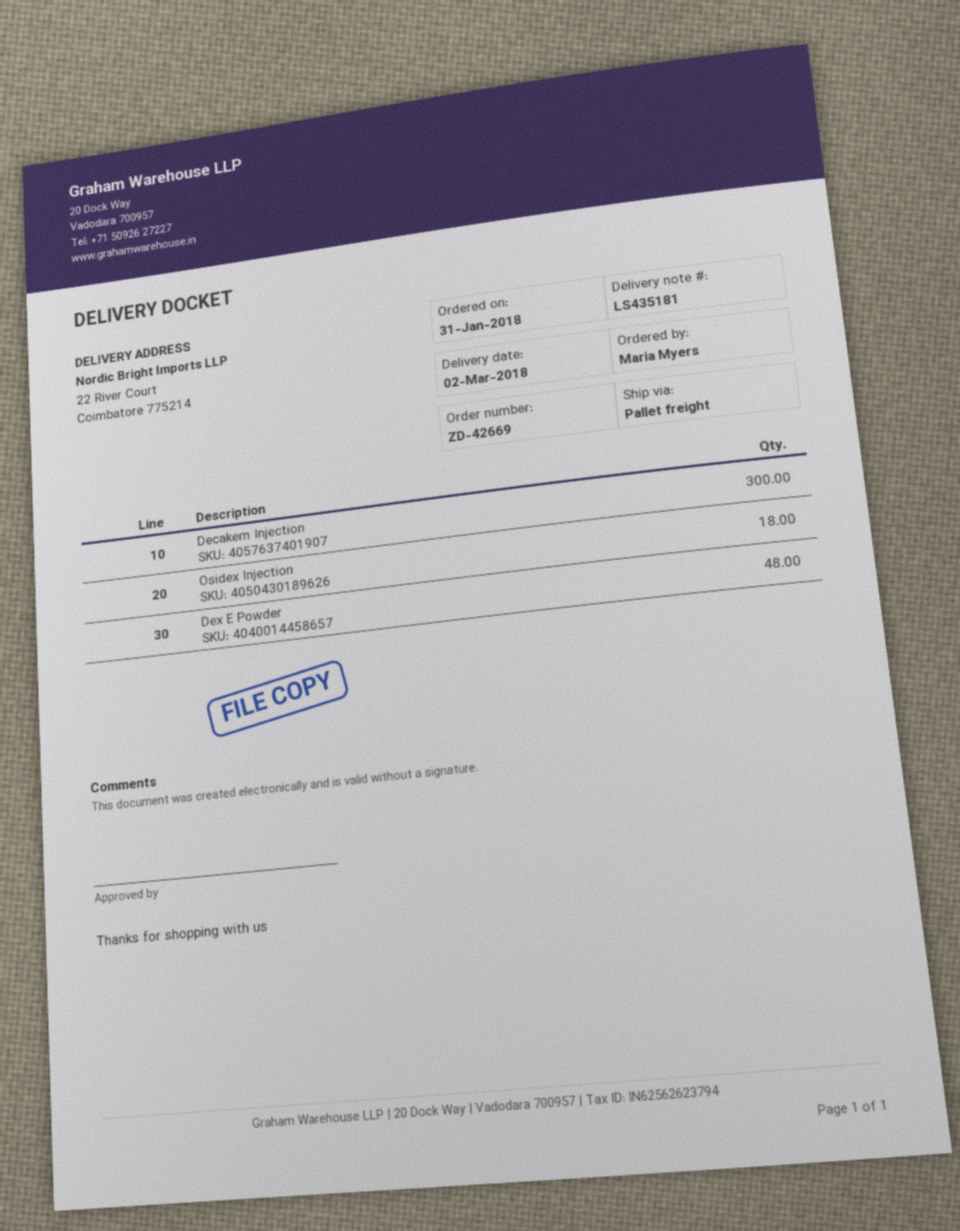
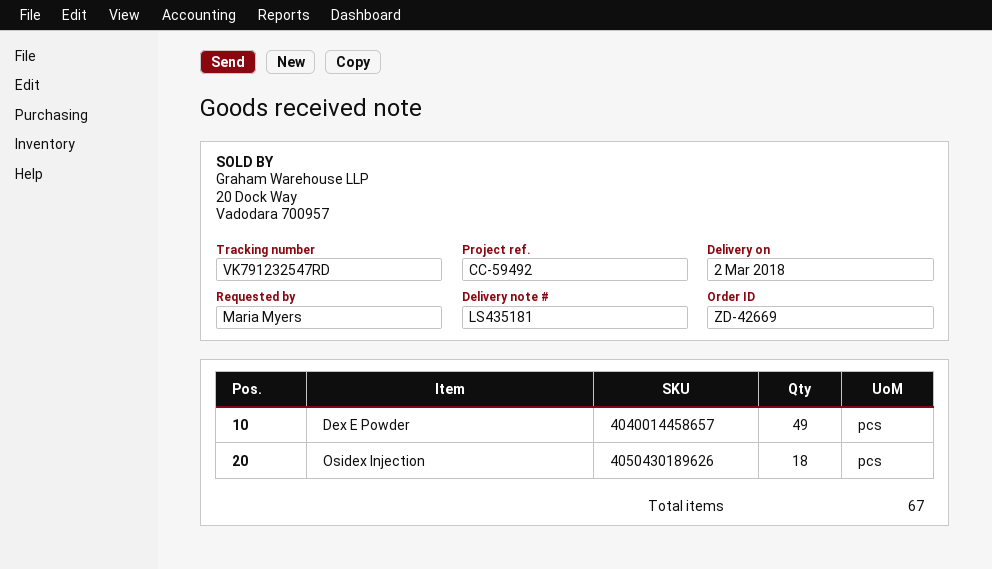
Decakem Injection: 300 -> none
Dex E Powder: 48 -> 49

